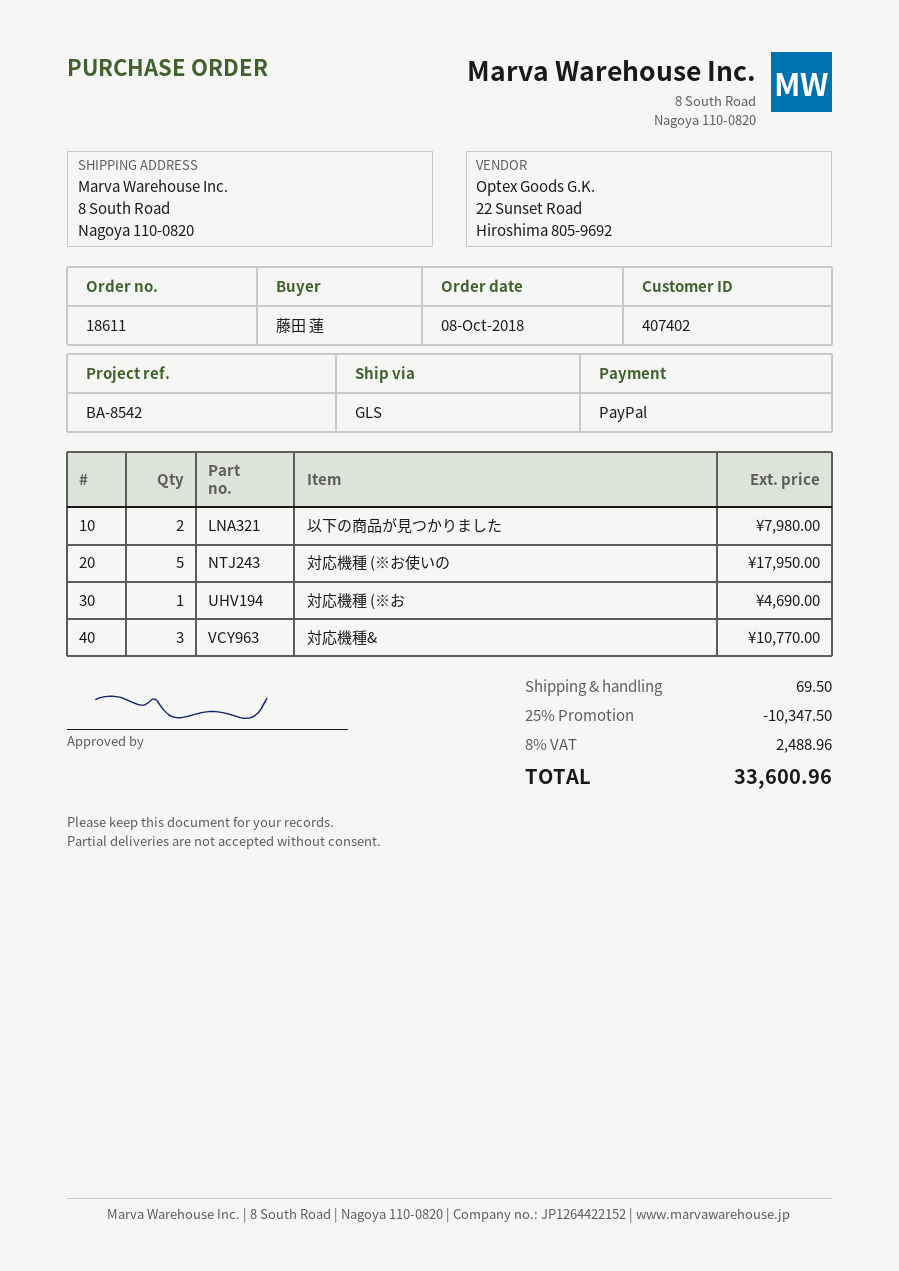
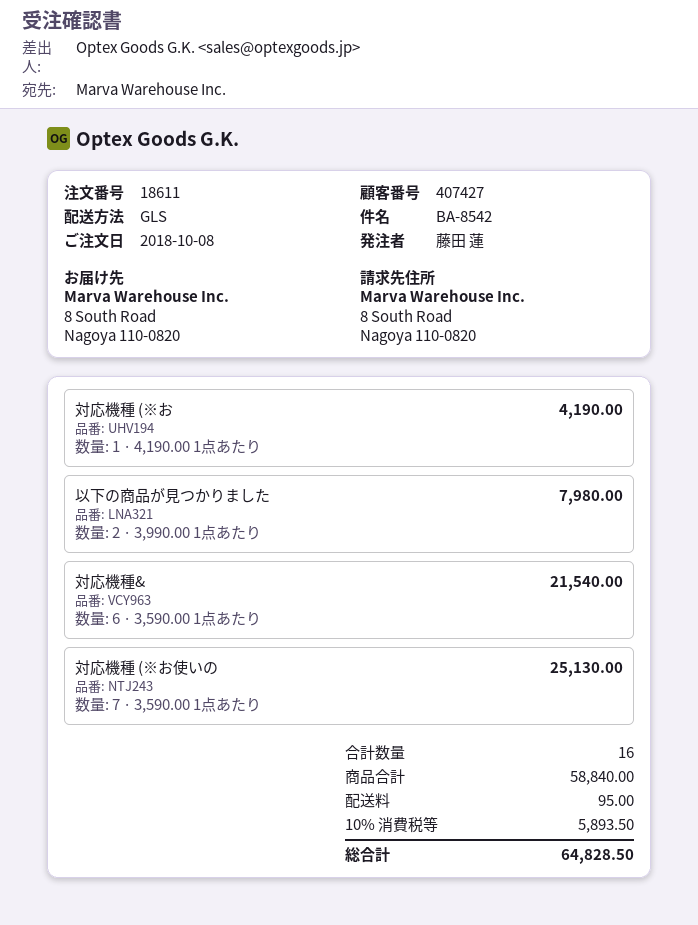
customer number: 407402 -> 407427
対応機種 (※お使いの: 5 for 17950.00 -> 7 for 25130.00
対応機種 (※お: 1 for 4690.00 -> 1 for 4190.00
対応機種&: 3 for 10770.00 -> 6 for 21540.00
discount: 25% = 10347.50 -> none
shipping: 69.50 -> 95.00
tax: 8% = 2488.96 -> 10% = 5893.50
total: 33600.96 -> 64828.50

